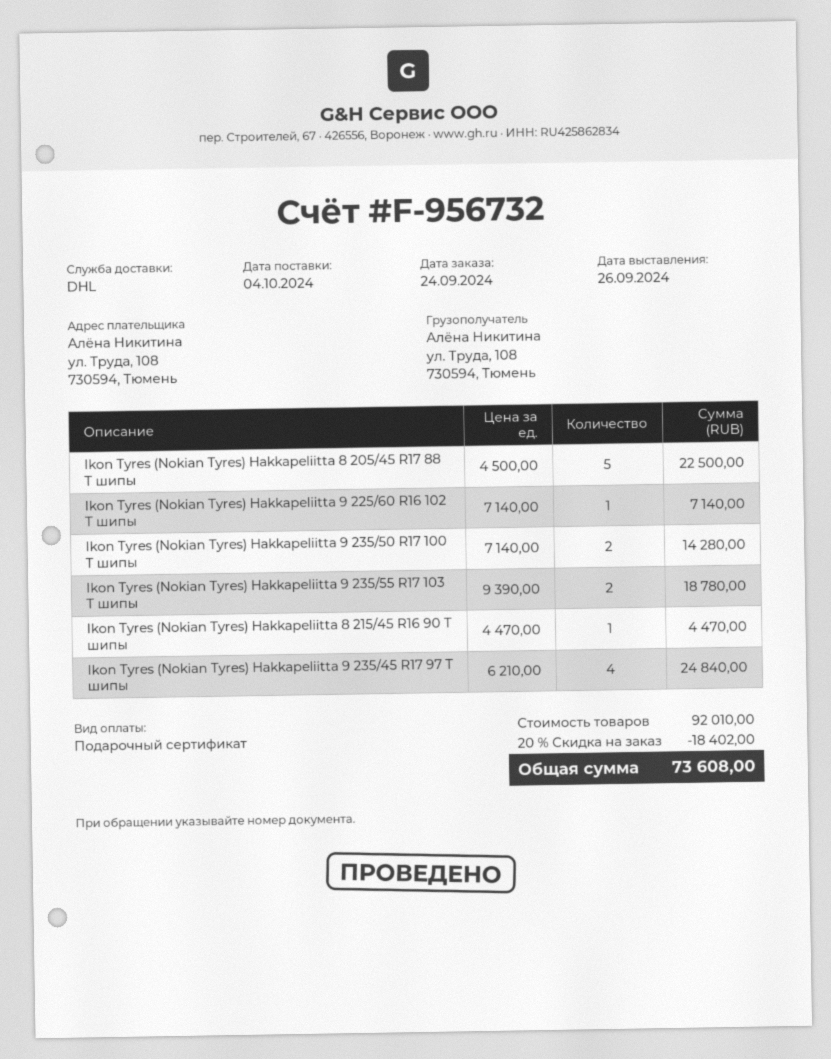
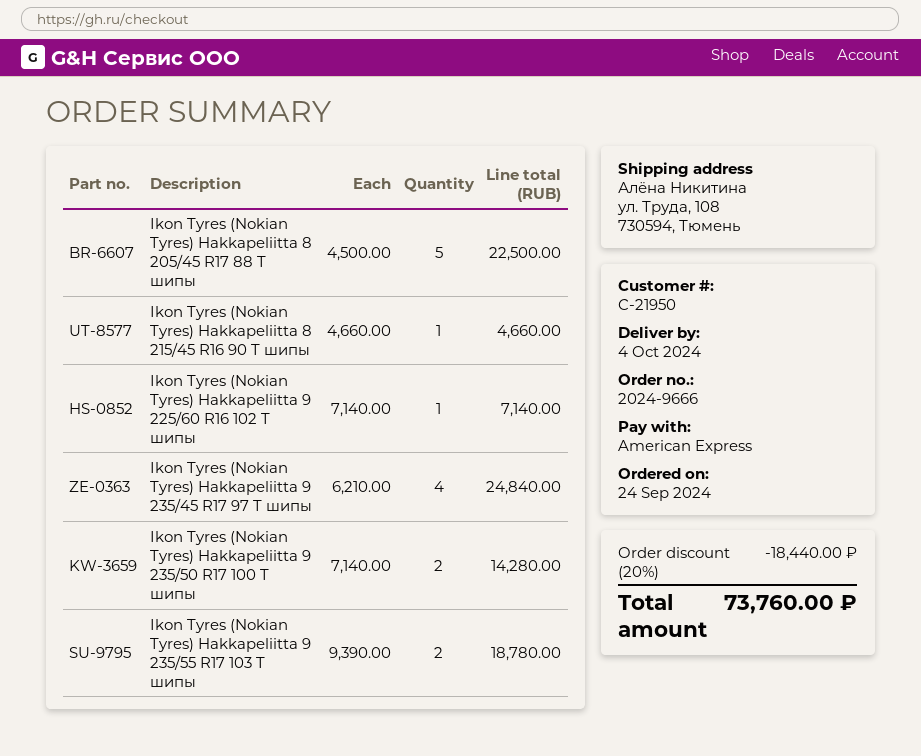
payment method: gift card -> American Express
Ikon Tyres (Nokian Tyres) Hakkapeliitta 8 215/45 R16 90 T шипы: 1 x 4470.00 = 4470.00 -> 1 x 4660.00 = 4660.00
discount: 20% = 18402.00 -> 20% = 18440.00
total: 73608.00 -> 73760.00

